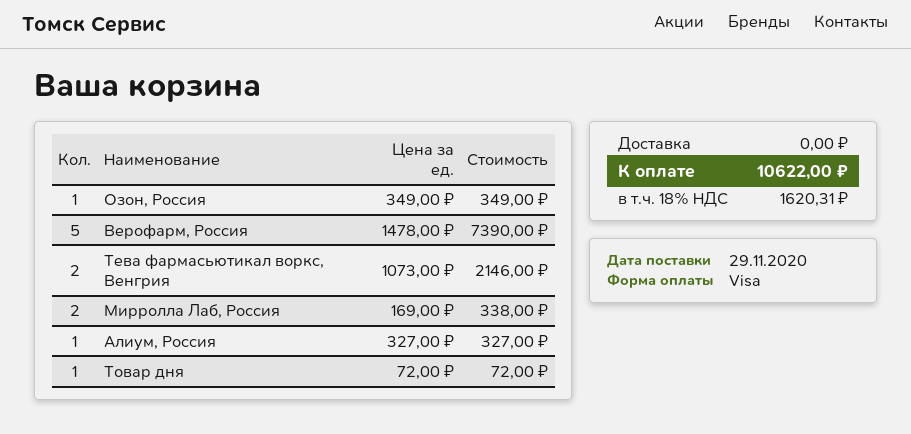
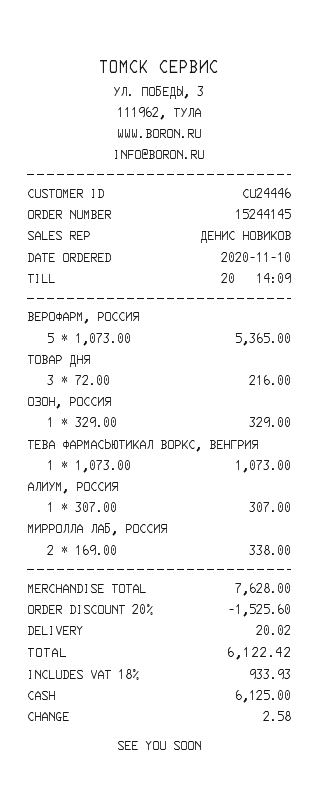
payment method: Visa -> cash
Озон, Россия: 1 x 349.00 = 349.00 -> 1 x 329.00 = 329.00
Верофарм, Россия: 5 x 1478.00 = 7390.00 -> 5 x 1073.00 = 5365.00
Тева фармасьютикал воркс, Венгрия: 2 x 1073.00 = 2146.00 -> 1 x 1073.00 = 1073.00
Алиум, Россия: 1 x 327.00 = 327.00 -> 1 x 307.00 = 307.00
Товар дня: 1 x 72.00 = 72.00 -> 3 x 72.00 = 216.00
discount: none -> 20% = 1525.60
shipping: 0.00 -> 20.02
tax: 18% = 1620.31 -> 18% = 933.93
total: 10622.00 -> 6122.42

